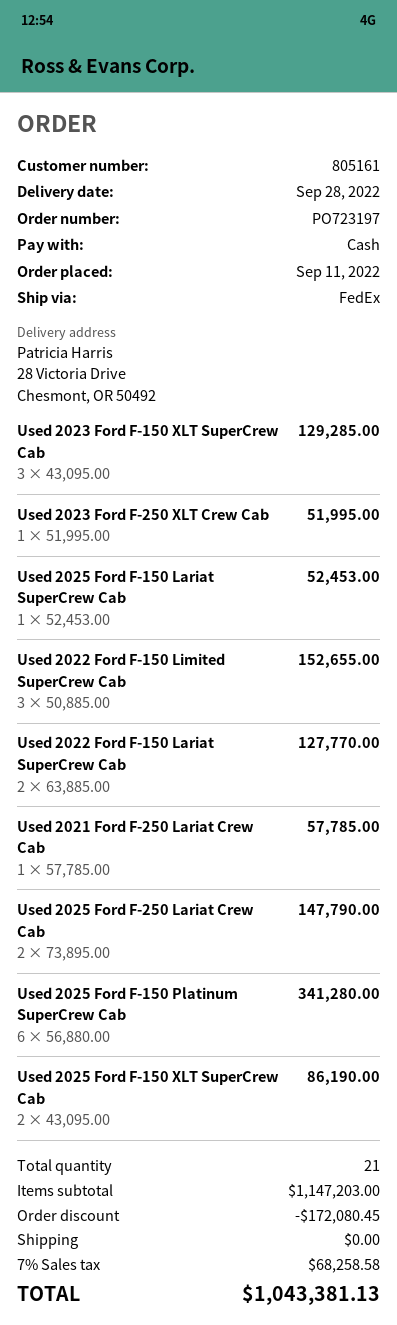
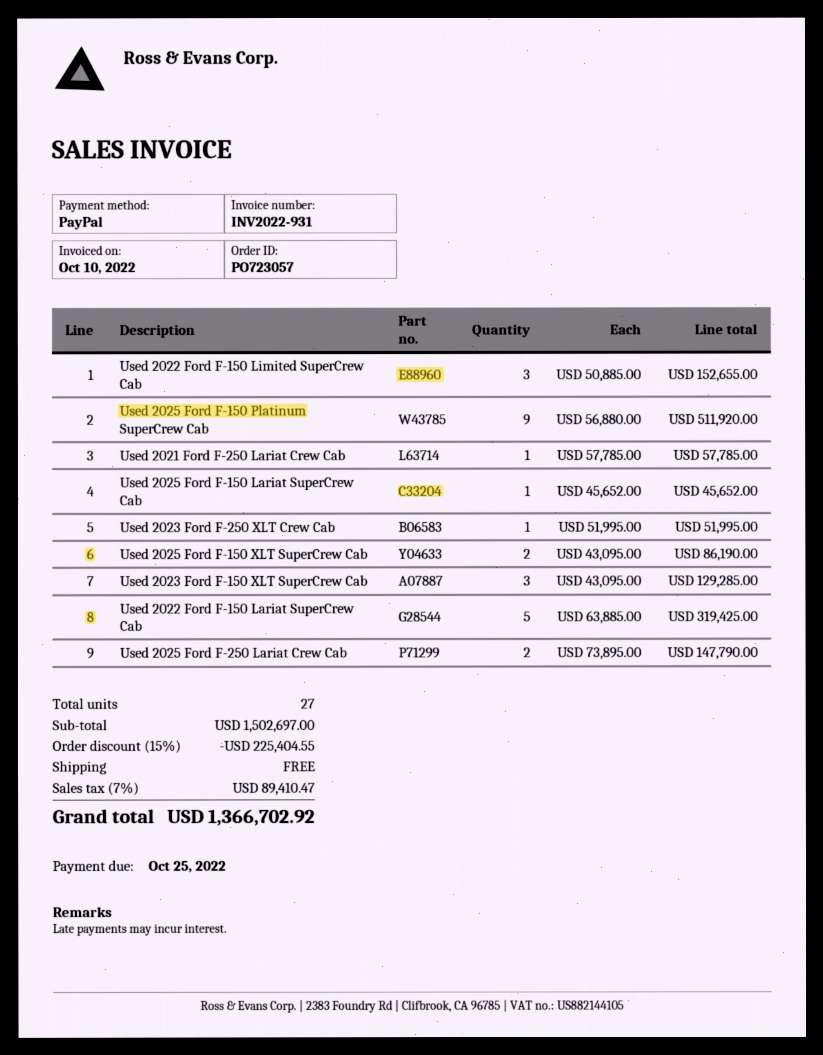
order number: PO723197 -> PO723057
payment method: cash -> PayPal
Used 2025 Ford F-150 Lariat SuperCrew Cab: 1 x 52453.00 = 52453.00 -> 1 x 45652.00 = 45652.00
Used 2022 Ford F-150 Lariat SuperCrew Cab: 2 x 63885.00 = 127770.00 -> 5 x 63885.00 = 319425.00
Used 2025 Ford F-150 Platinum SuperCrew Cab: 6 x 56880.00 = 341280.00 -> 9 x 56880.00 = 511920.00
total quantity: 21 -> 27
subtotal: 1147203.00 -> 1502697.00
discount: 172080.45 -> 225404.55
tax: 7% = 68258.58 -> 7% = 89410.47
total: 1043381.13 -> 1366702.92

